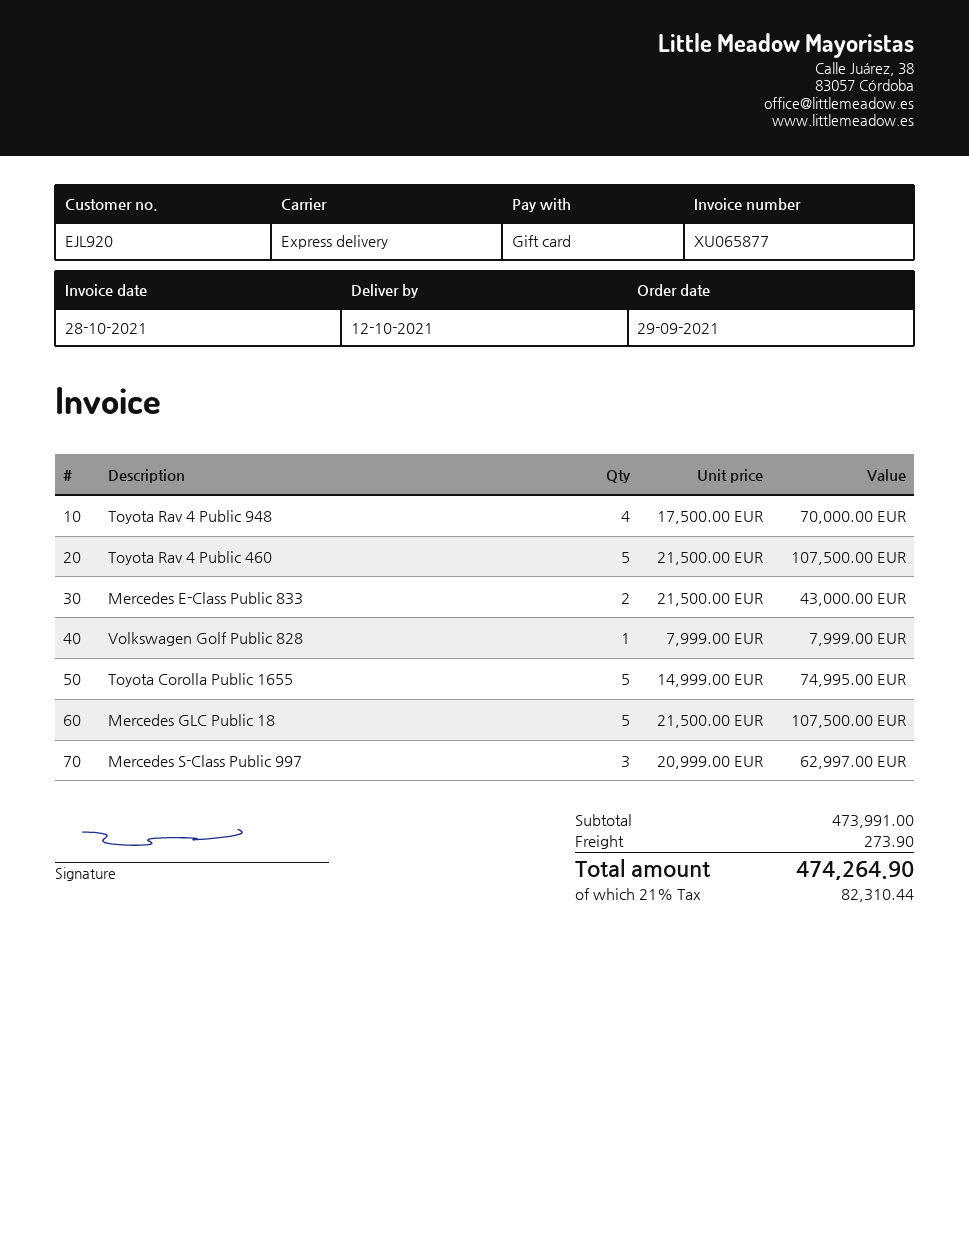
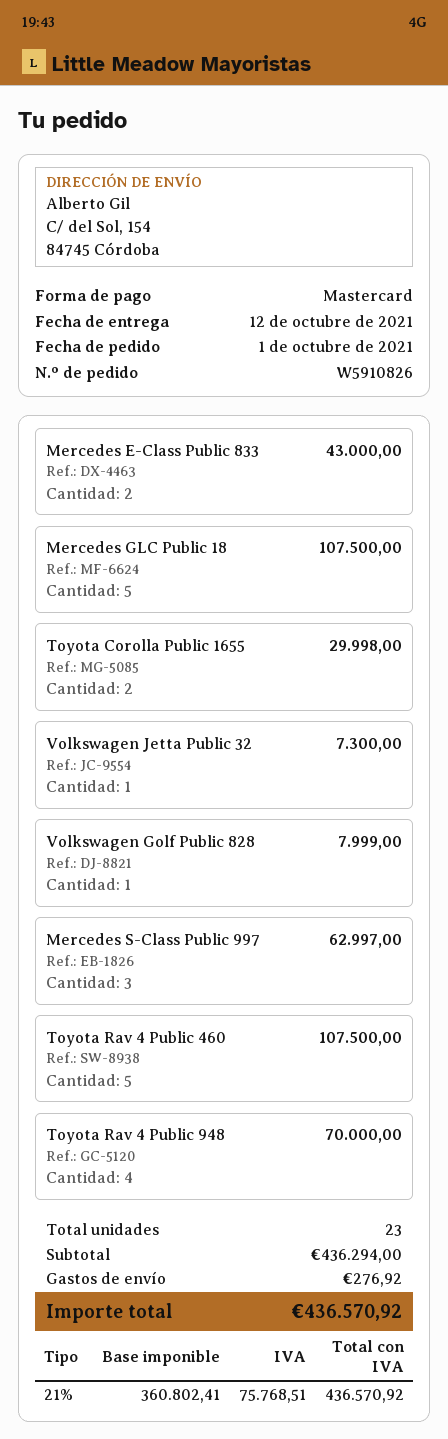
order date: 2021-09-29 -> 2021-10-01
payment method: gift card -> Mastercard
Toyota Corolla Public 1655: 5 for 74995.00 -> 2 for 29998.00
Volkswagen Jetta Public 32: none -> 1 for 7300.00
subtotal: 473991.00 -> 436294.00
shipping: 273.90 -> 276.92
tax: 21% = 82310.44 -> 21% = 75768.51
total: 474264.90 -> 436570.92

